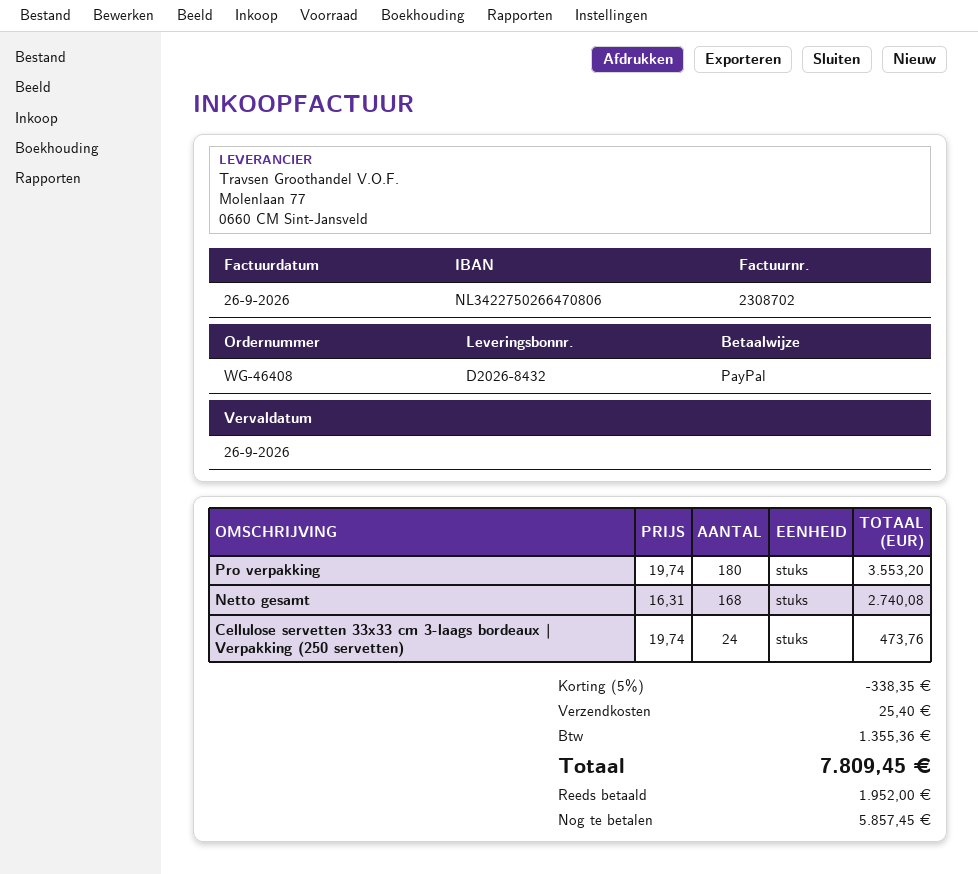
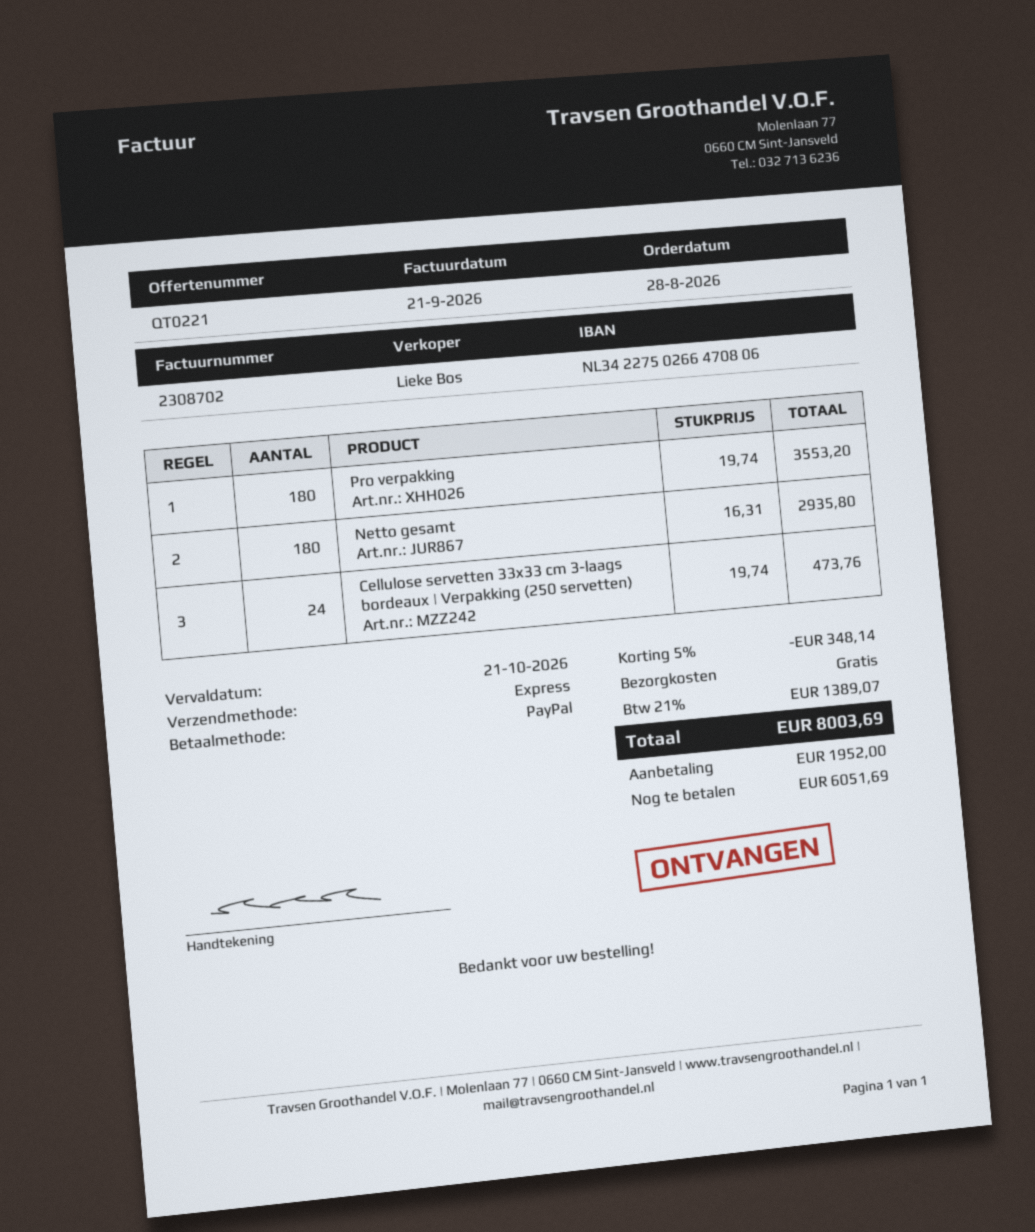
invoice date: 2026-09-26 -> 2026-09-21
due date: 2026-09-26 -> 2026-10-21
Netto gesamt: 168 x 16.31 = 2740.08 -> 180 x 16.31 = 2935.80
discount: 5% = 338.35 -> 5% = 348.14
shipping: 25.40 -> 0.00
tax: 1355.36 -> 1389.07
total: 7809.45 -> 8003.69
balance: 5857.45 -> 6051.69

